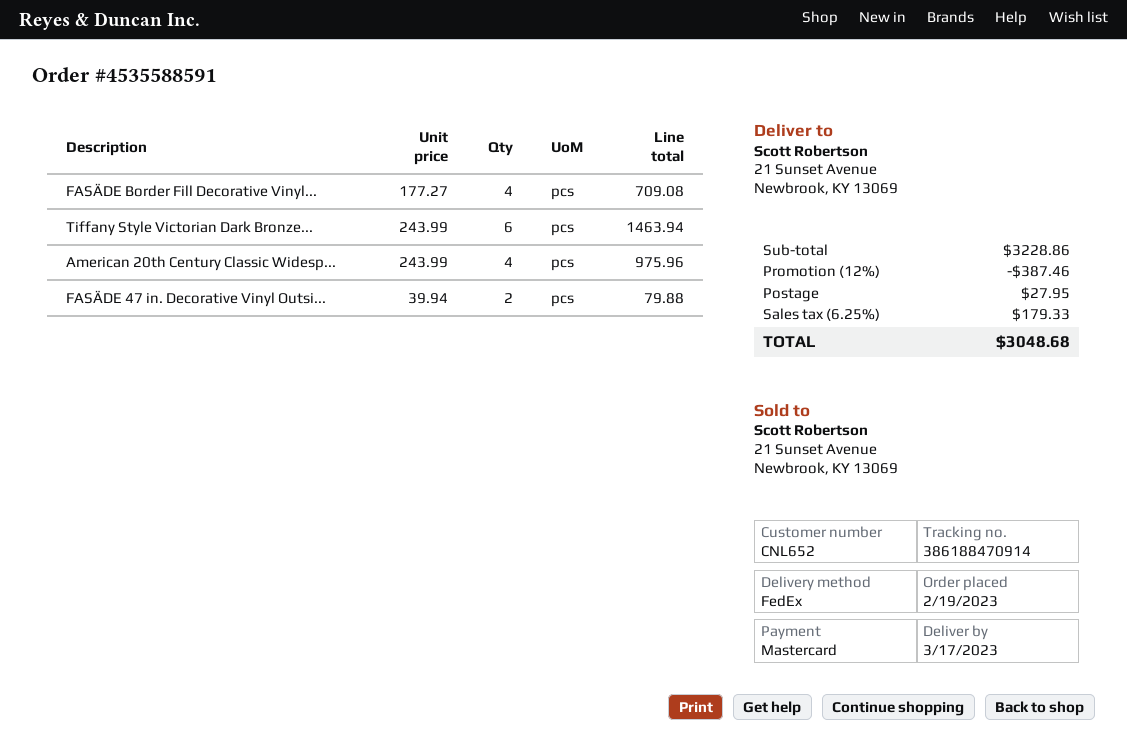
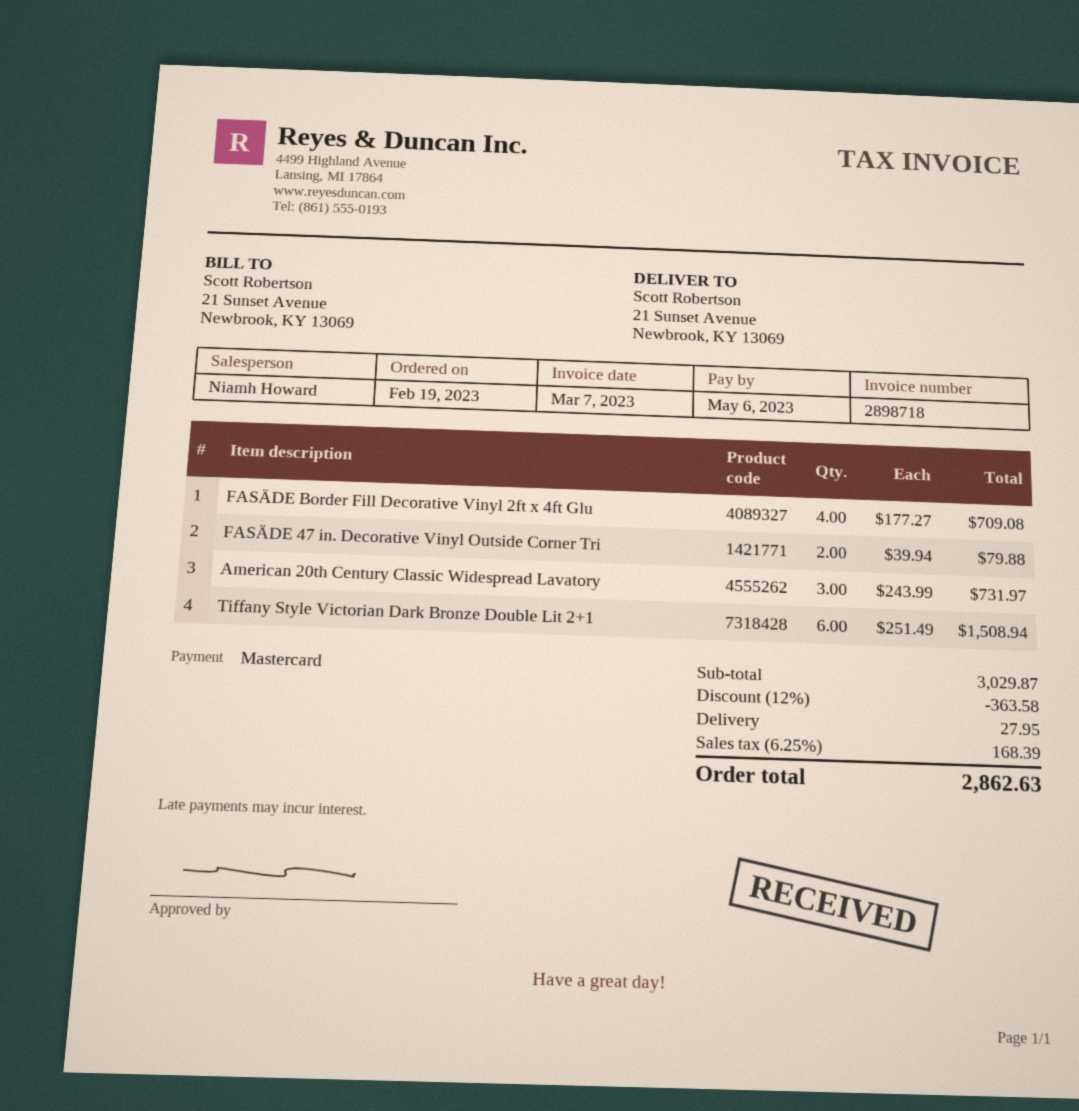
Tiffany Style Victorian Dark Bronze...: 6 x 243.99 = 1463.94 -> 6 x 251.49 = 1508.94
American 20th Century Classic Widesp...: 4 x 243.99 = 975.96 -> 3 x 243.99 = 731.97
subtotal: 3228.86 -> 3029.87
discount: 12% = 387.46 -> 12% = 363.58
tax: 6.25% = 179.33 -> 6.25% = 168.39
total: 3048.68 -> 2862.63

